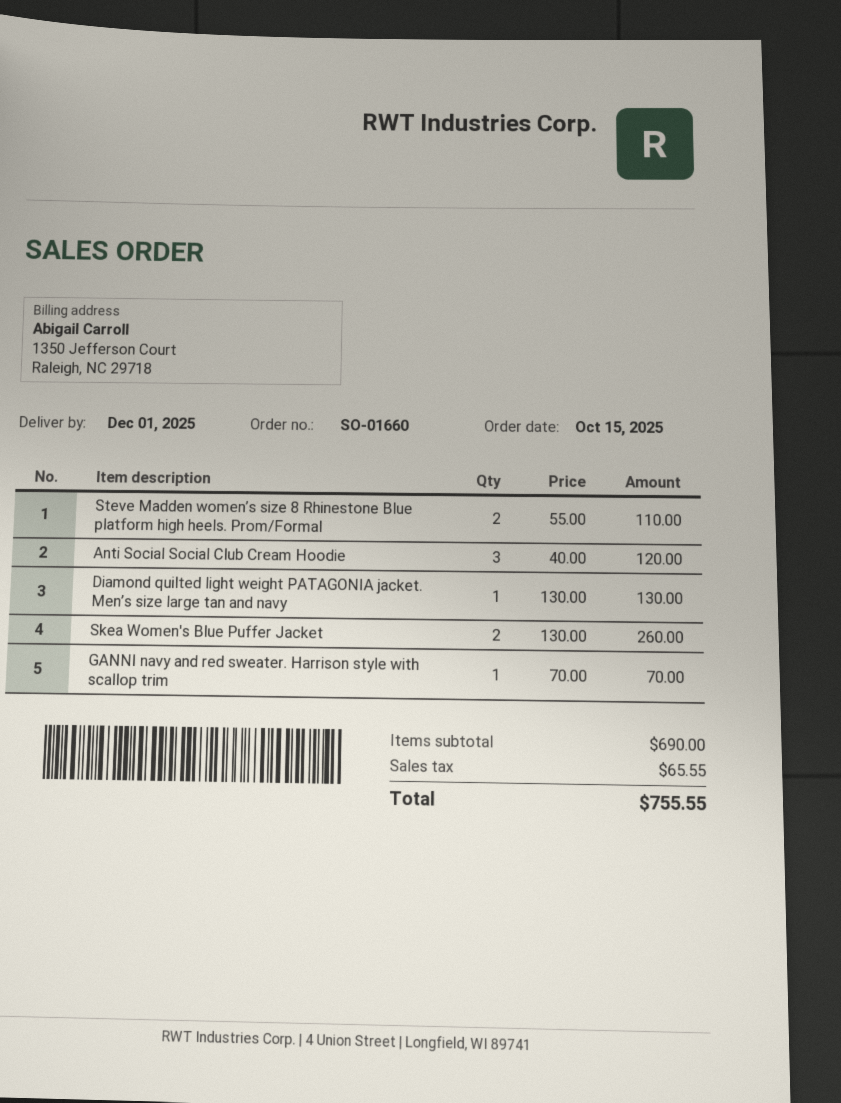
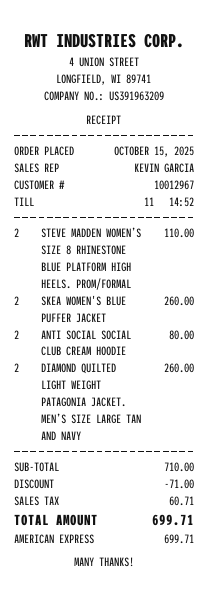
Anti Social Social Club Cream Hoodie: 3 for 120.00 -> 2 for 80.00
Diamond quilted light weight PATAGONIA jacket. Men’s size large tan and navy: 1 for 130.00 -> 2 for 260.00
GANNI navy and red sweater. Harrison style with scallop trim: 1 for 70.00 -> none
subtotal: 690.00 -> 710.00
discount: none -> 71.00
tax: 65.55 -> 60.71
total: 755.55 -> 699.71

